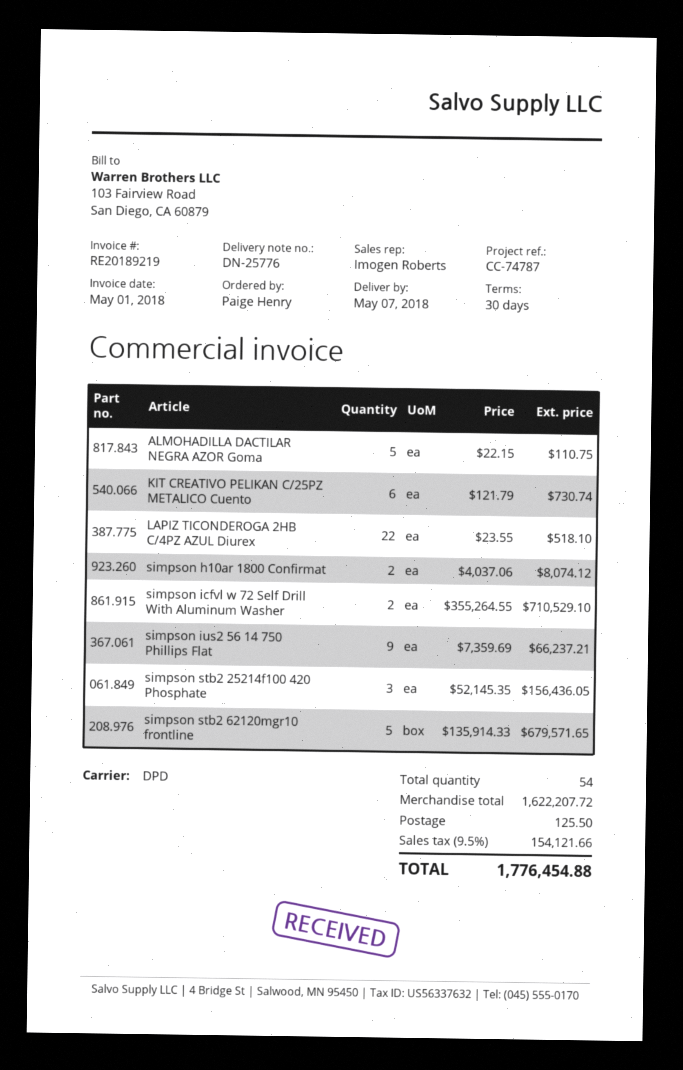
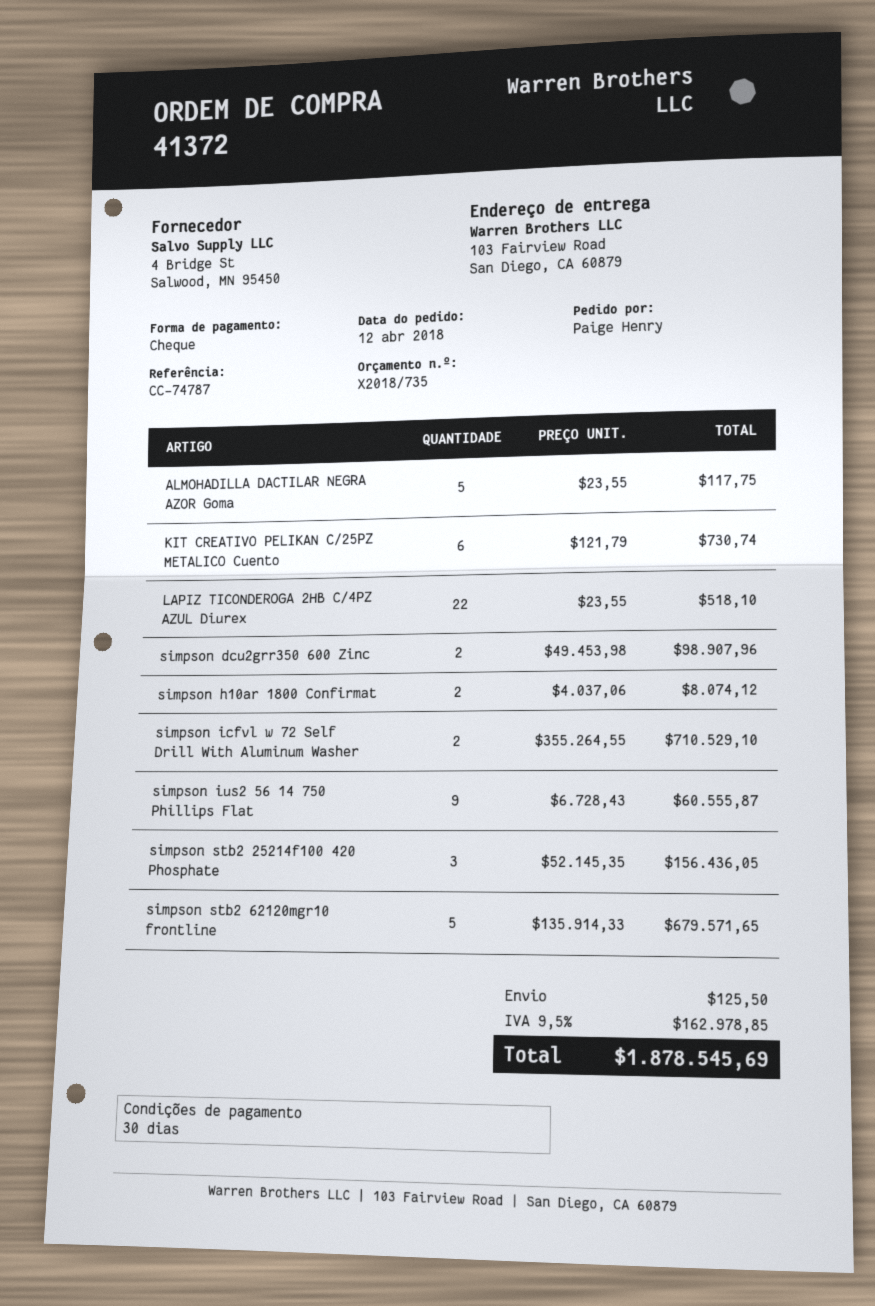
ALMOHADILLA DACTILAR NEGRA AZOR Goma: 5 x 22.15 = 110.75 -> 5 x 23.55 = 117.75
simpson ius2 56 14 750 Phillips Flat: 9 x 7359.69 = 66237.21 -> 9 x 6728.43 = 60555.87
simpson dcu2grr350 600 Zinc: none -> 2 x 49453.98 = 98907.96
tax: 9.5% = 154121.66 -> 9.5% = 162978.85
total: 1776454.88 -> 1878545.69

